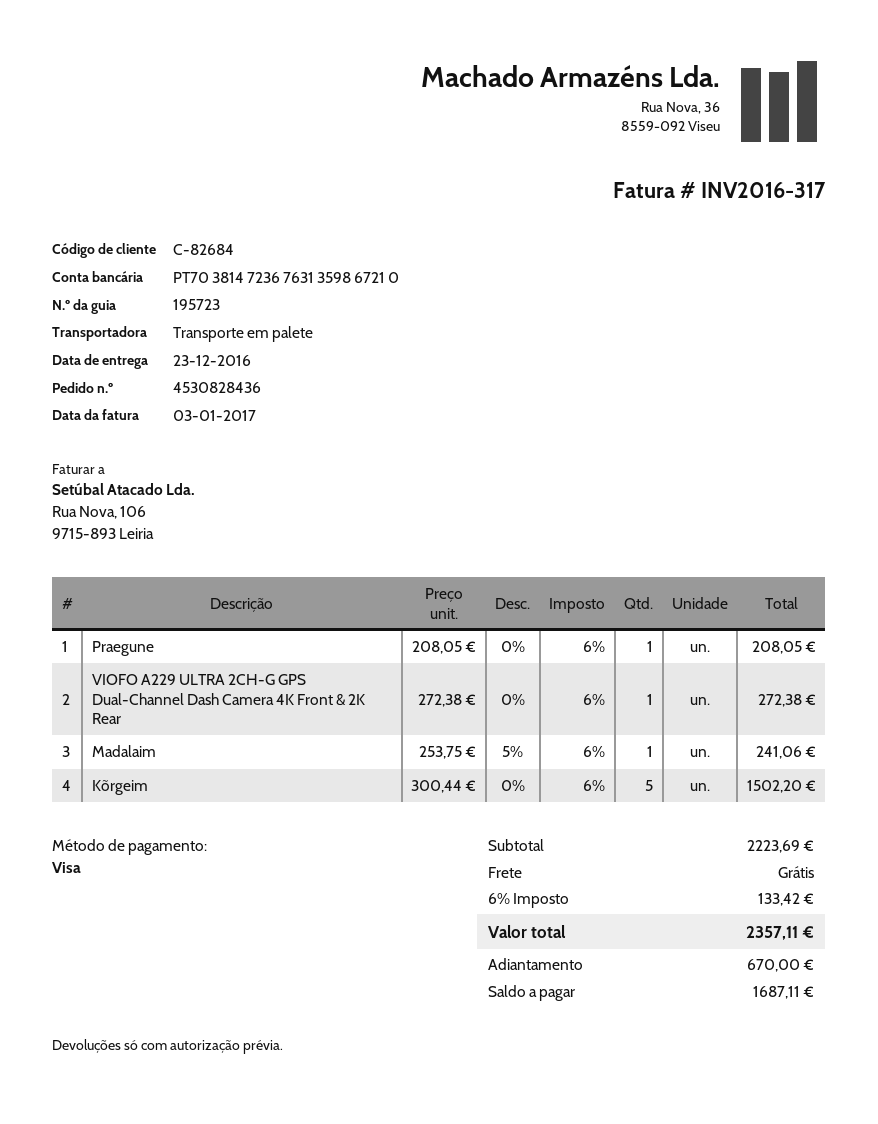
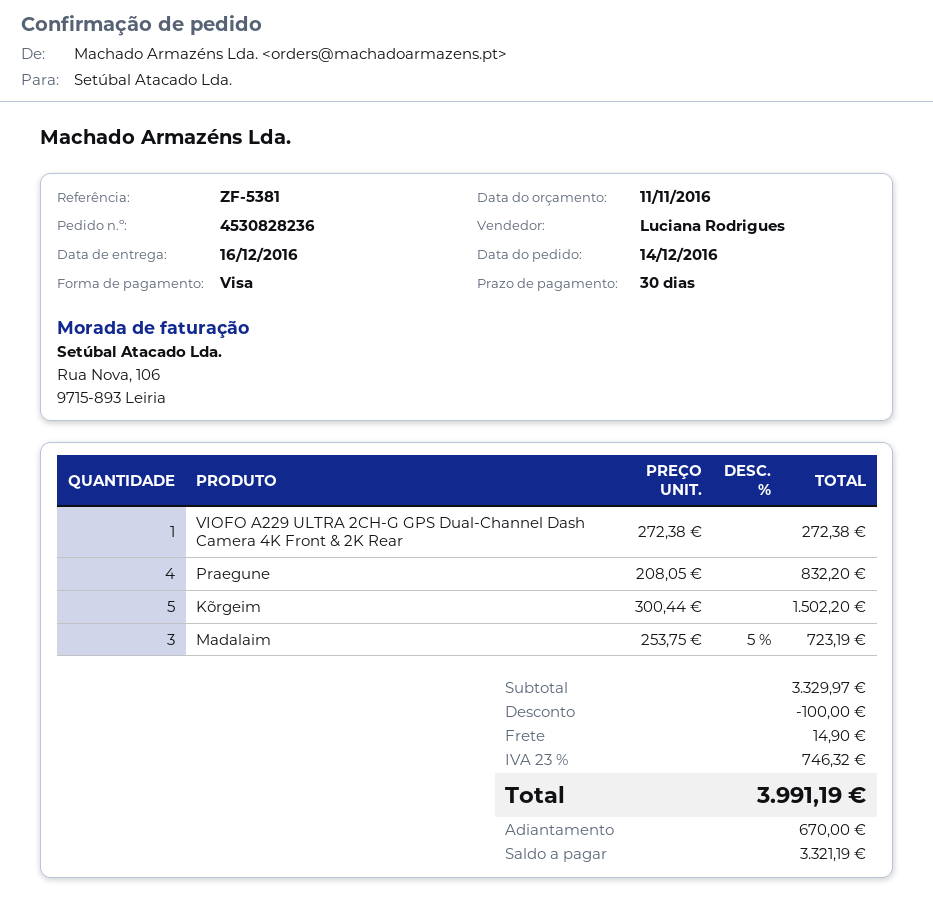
order number: 4530828436 -> 4530828236
delivery date: 2016-12-23 -> 2016-12-16
Praegune: 1 x 208.05 = 208.05 -> 4 x 208.05 = 832.20
Madalaim: 1 x 253.75 - 5% = 241.06 -> 3 x 253.75 - 5% = 723.19
subtotal: 2223.69 -> 3329.97
discount: none -> 100.00
shipping: 0.00 -> 14.90
tax: 6% = 133.42 -> 23% = 746.32
total: 2357.11 -> 3991.19
balance: 1687.11 -> 3321.19

